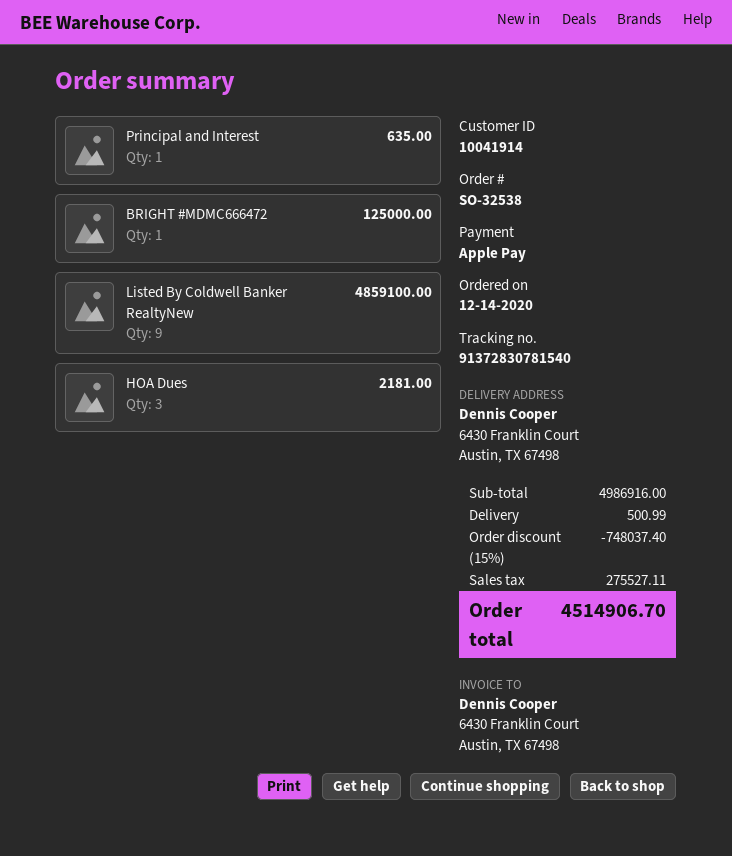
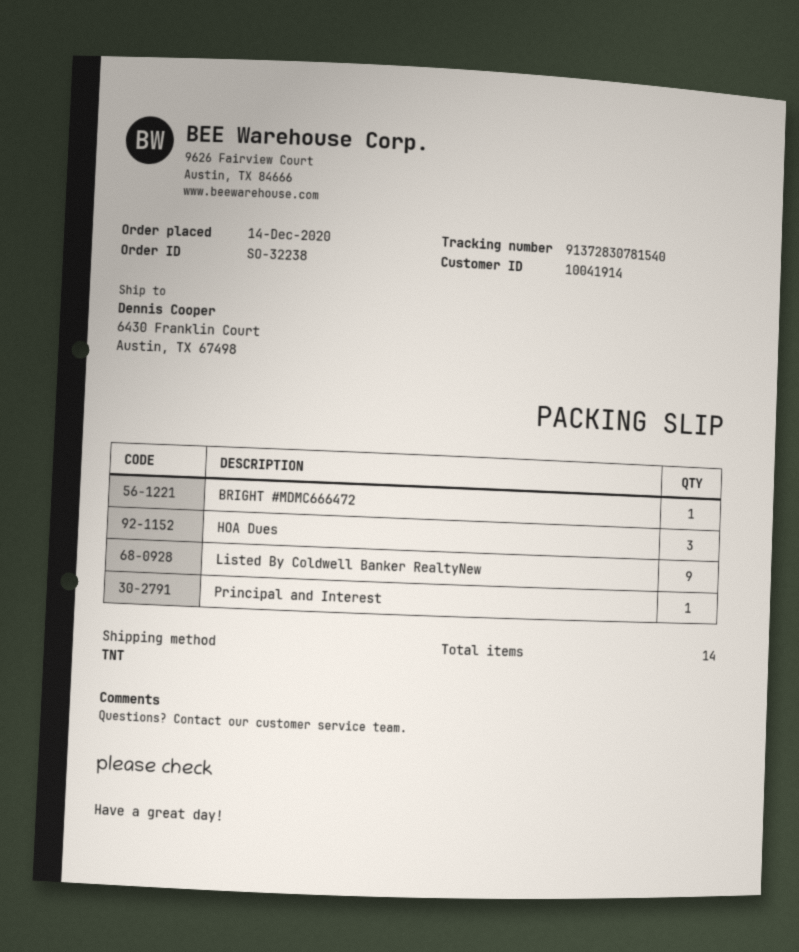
order number: SO-32538 -> SO-32238

